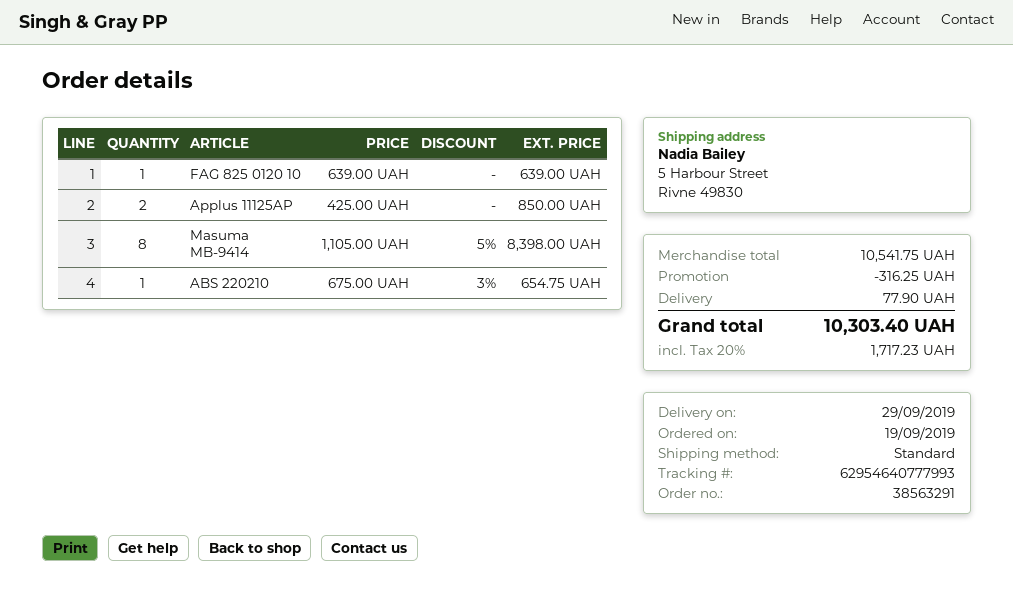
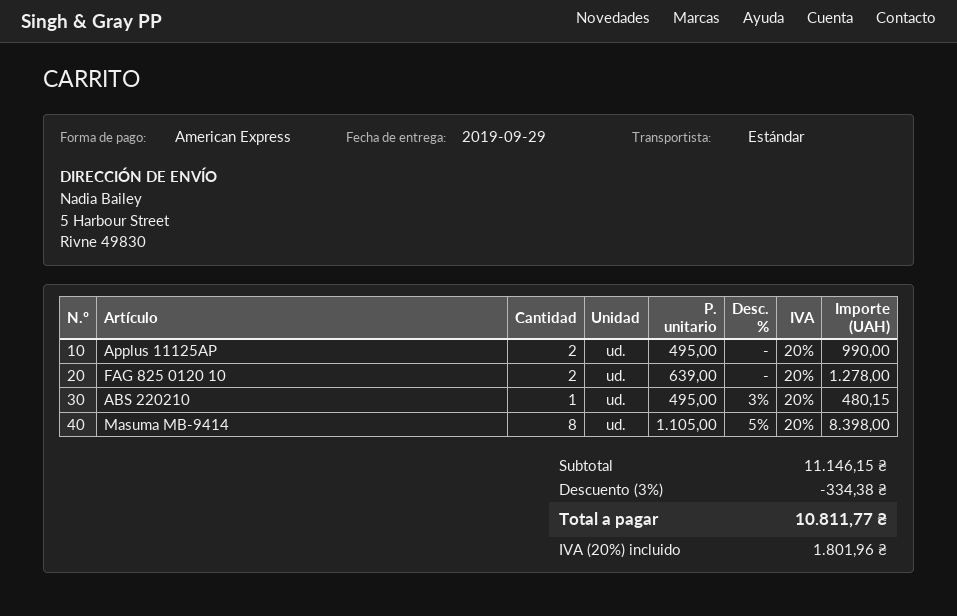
FAG 825 0120 10: 1 x 639.00 = 639.00 -> 2 x 639.00 = 1278.00
Applus 11125AP: 2 x 425.00 = 850.00 -> 2 x 495.00 = 990.00
ABS 220210: 1 x 675.00 - 3% = 654.75 -> 1 x 495.00 - 3% = 480.15
subtotal: 10541.75 -> 11146.15
discount: 316.25 -> 334.38
shipping: 77.90 -> none
tax: 20% = 1717.23 -> 20% = 1801.96
total: 10303.40 -> 10811.77

